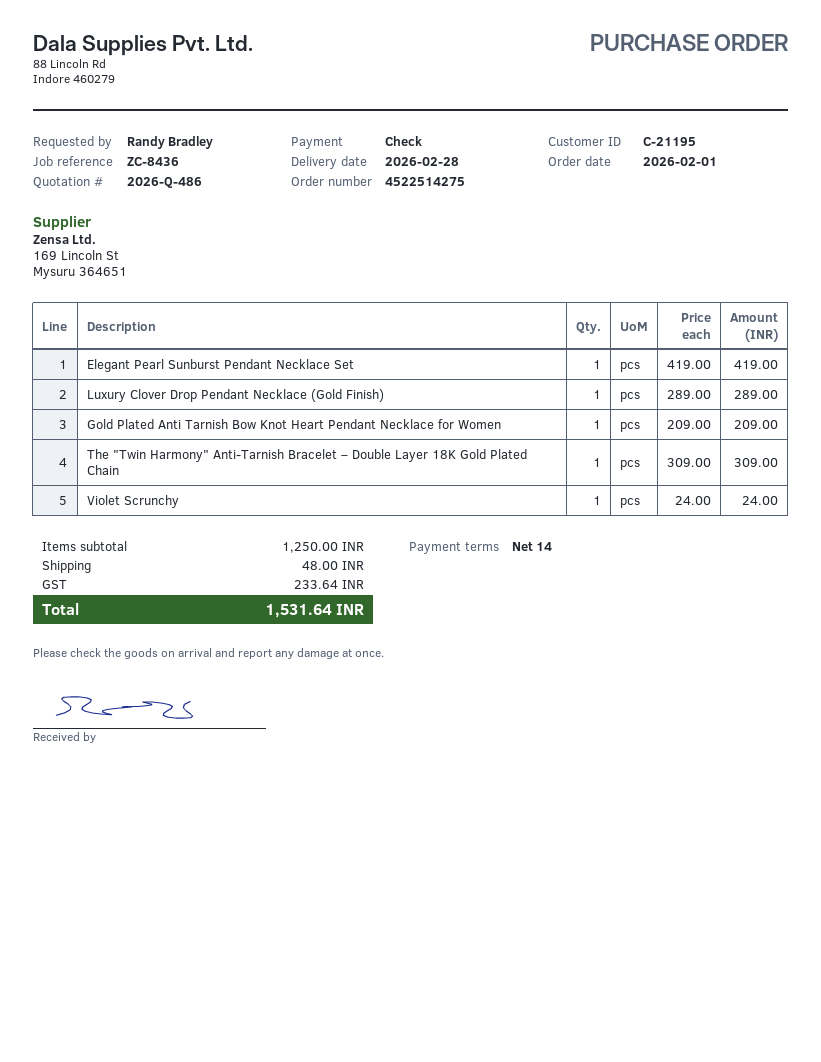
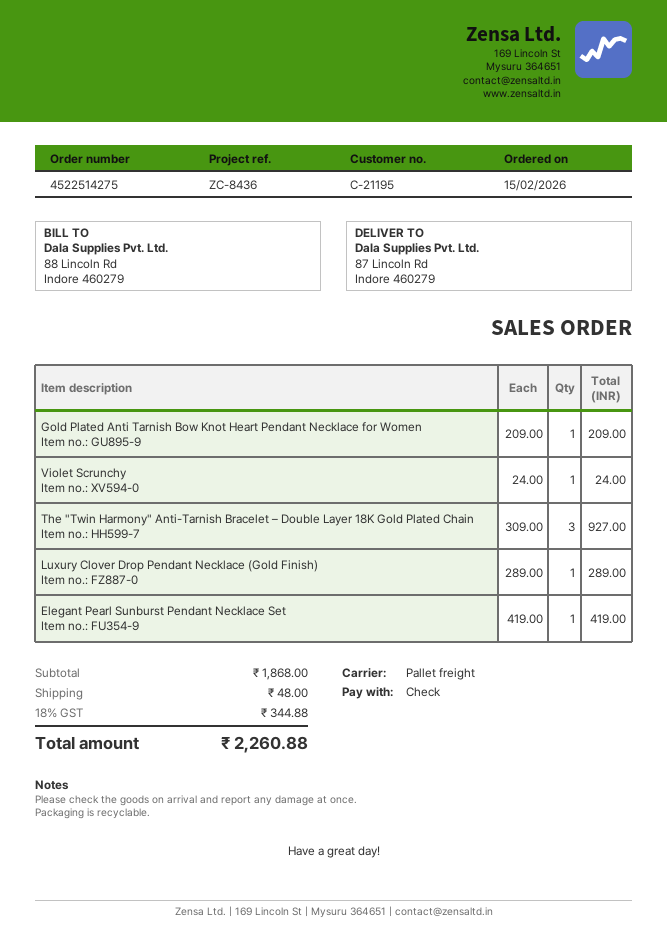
order date: 2026-02-01 -> 2026-02-15
The "Twin Harmony" Anti-Tarnish Bracelet – Double Layer 18K Gold Plated Chain: 1 x 309.00 = 309.00 -> 3 x 309.00 = 927.00
subtotal: 1250.00 -> 1868.00
tax: 233.64 -> 344.88
total: 1531.64 -> 2260.88

